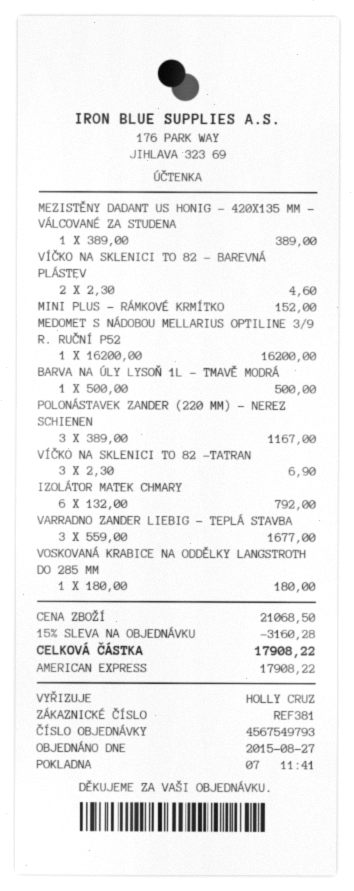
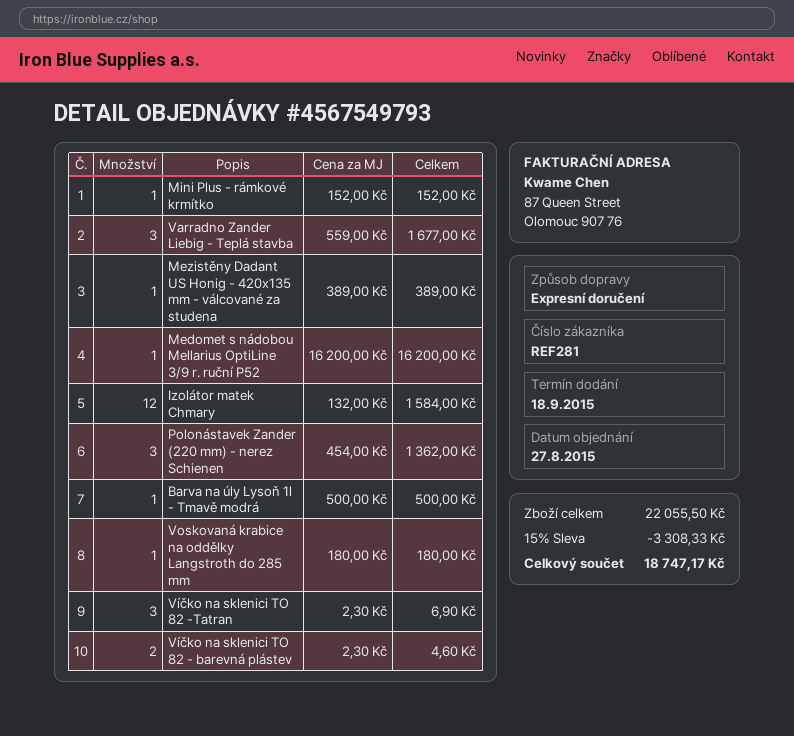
customer number: REF381 -> REF281
POLONÁSTAVEK ZANDER (220 MM) - NEREZ SCHIENEN: 3 x 389.00 = 1167.00 -> 3 x 454.00 = 1362.00
IZOLÁTOR MATEK CHMARY: 6 x 132.00 = 792.00 -> 12 x 132.00 = 1584.00
subtotal: 21068.50 -> 22055.50
discount: 15% = 3160.28 -> 15% = 3308.33
total: 17908.22 -> 18747.17

